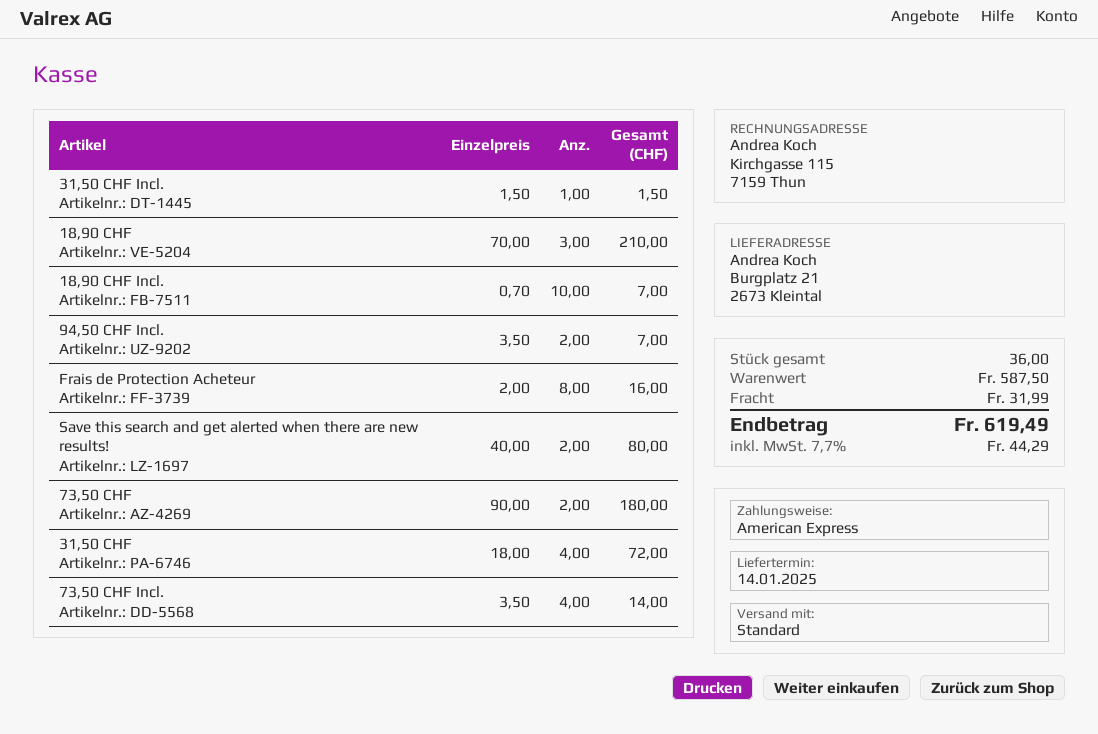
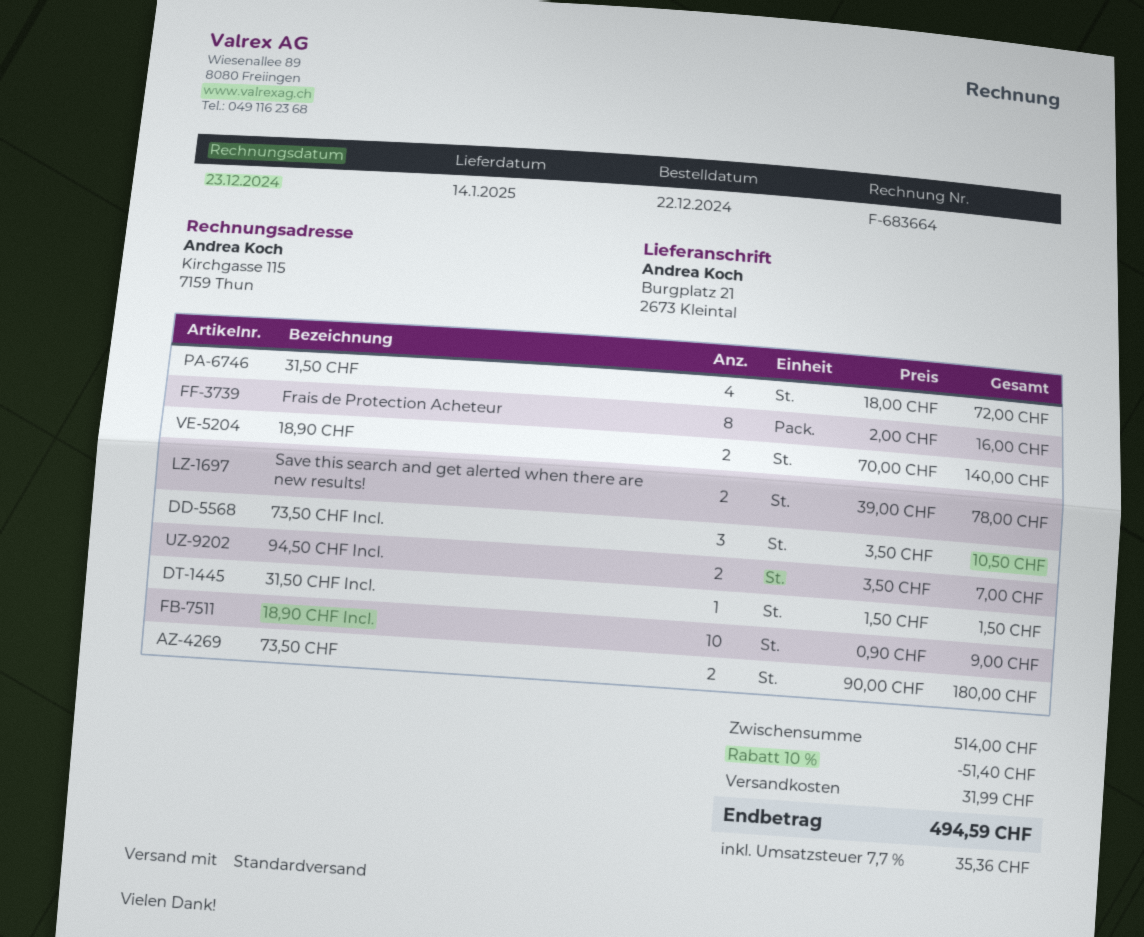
18,90 CHF: 3 x 70.00 = 210.00 -> 2 x 70.00 = 140.00
18,90 CHF Incl.: 10 x 0.70 = 7.00 -> 10 x 0.90 = 9.00
Save this search and get alerted when there are new results!: 2 x 40.00 = 80.00 -> 2 x 39.00 = 78.00
73,50 CHF Incl.: 4 x 3.50 = 14.00 -> 3 x 3.50 = 10.50
subtotal: 587.50 -> 514.00
discount: none -> 10% = 51.40
tax: 7.7% = 44.29 -> 7.7% = 35.36
total: 619.49 -> 494.59

